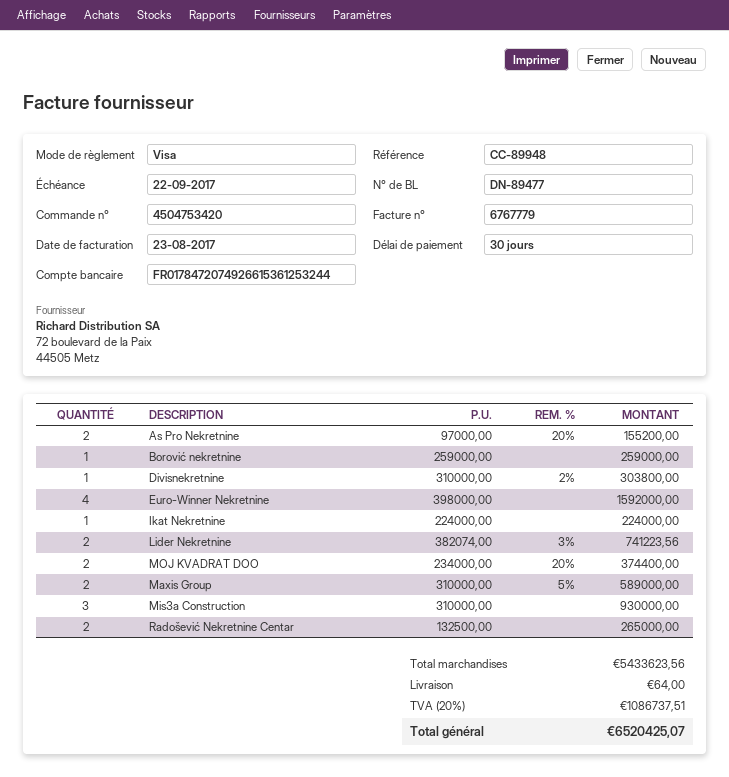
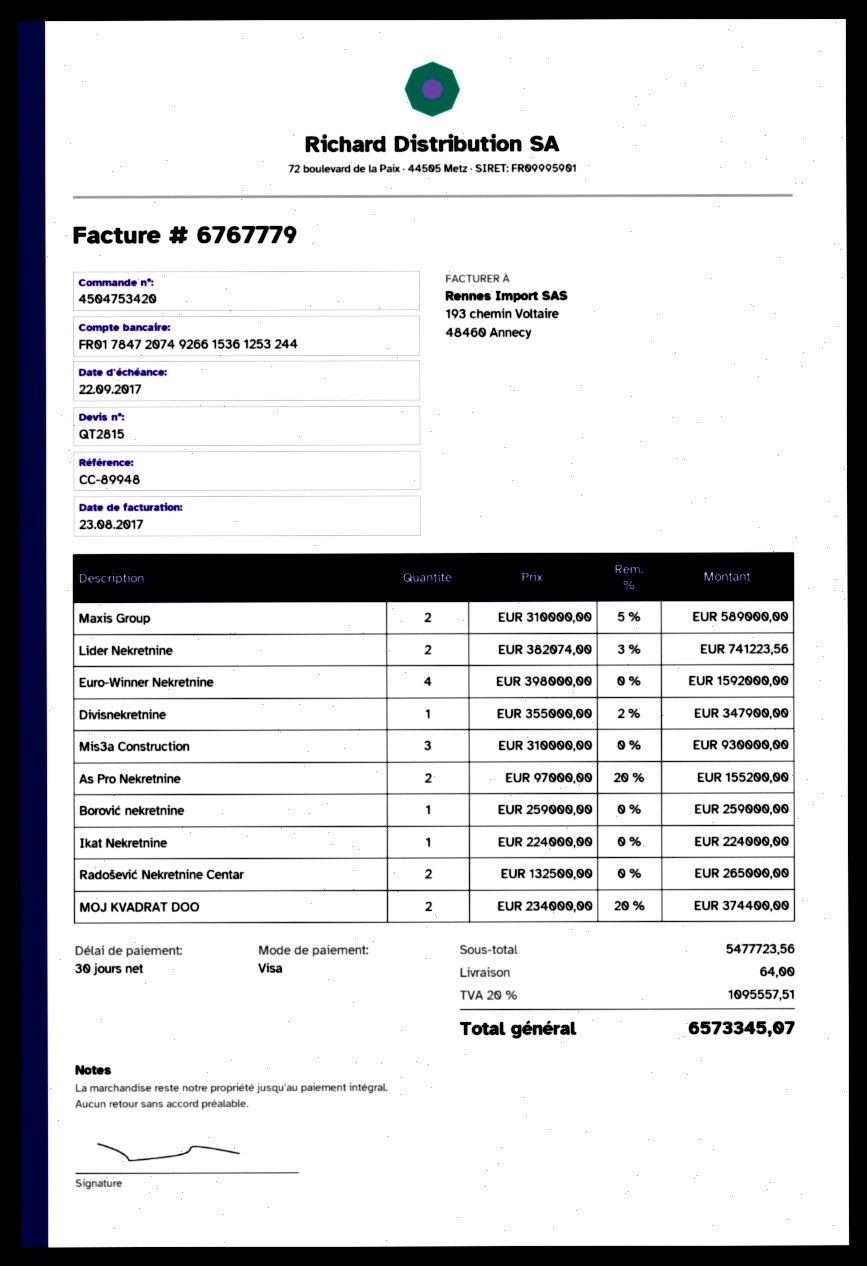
Divisnekretnine: 1 x 310000.00 - 2% = 303800.00 -> 1 x 355000.00 - 2% = 347900.00
subtotal: 5433623.56 -> 5477723.56
tax: 20% = 1086737.51 -> 20% = 1095557.51
total: 6520425.07 -> 6573345.07

